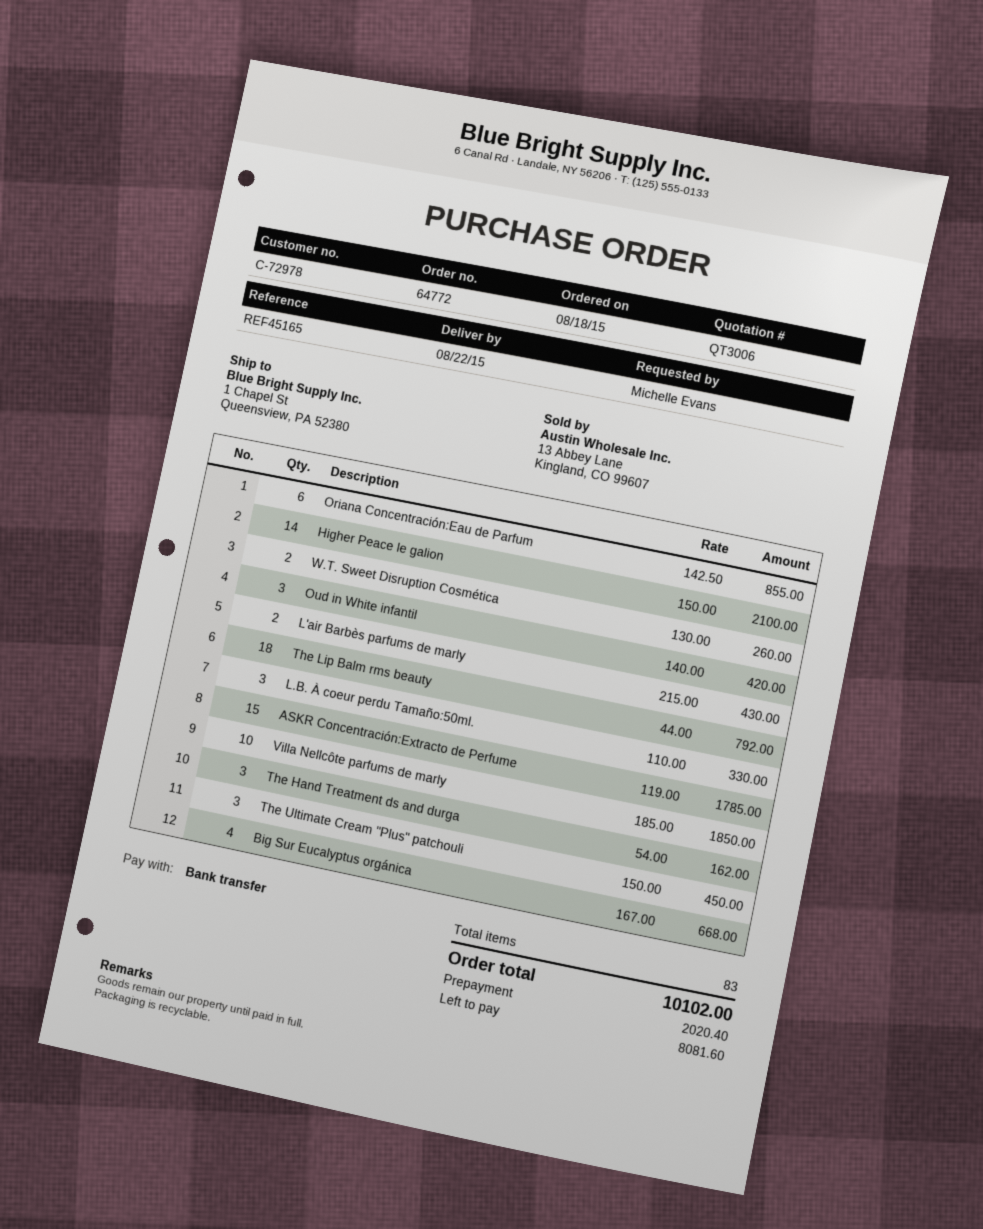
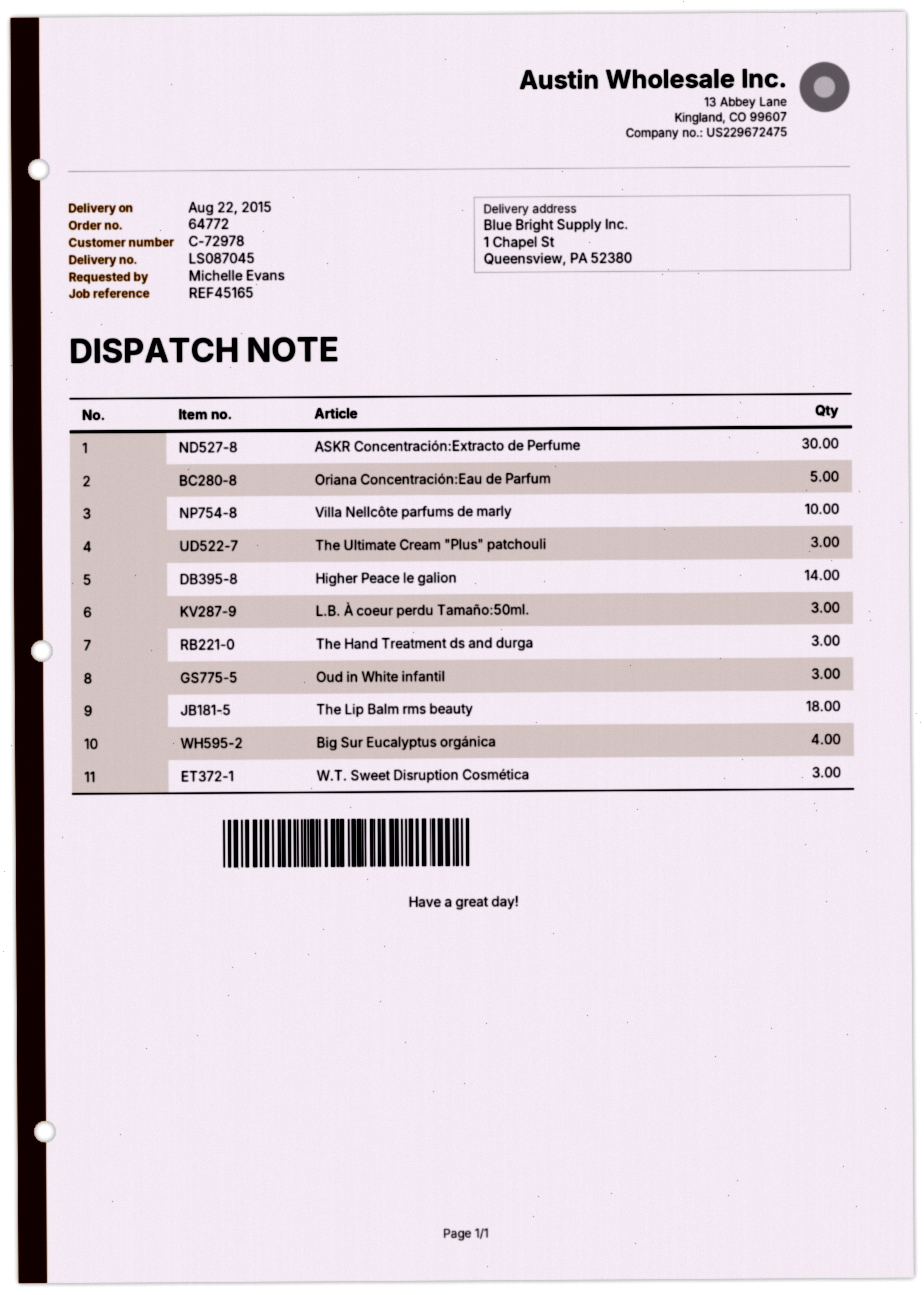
Oriana Concentración:Eau de Parfum: 6 -> 5
W.T. Sweet Disruption Cosmética: 2 -> 3
L'air Barbès parfums de marly: 2 -> none
ASKR Concentración:Extracto de Perfume: 15 -> 30

